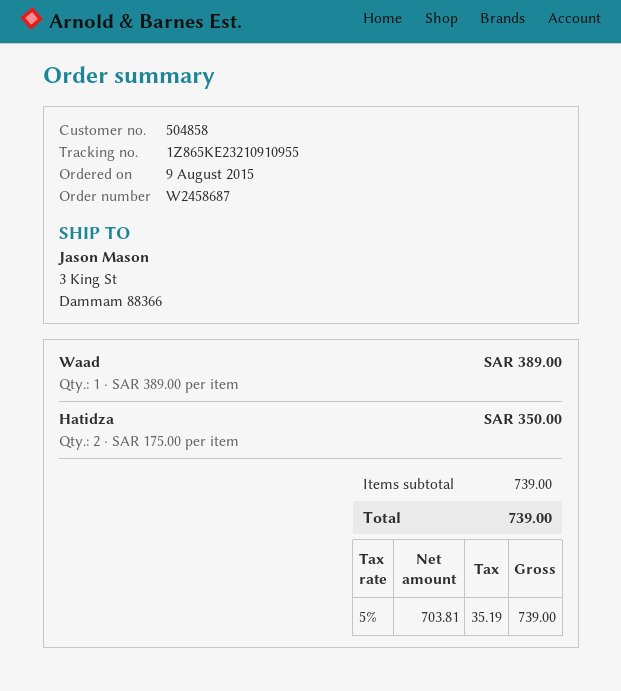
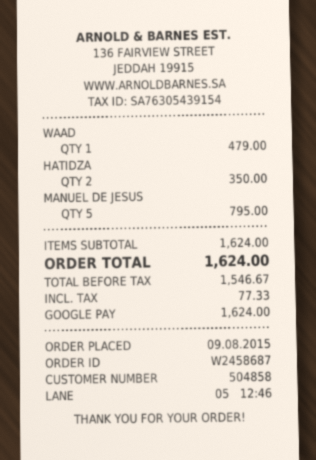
Waad: 1 for 389.00 -> 1 for 479.00
MANUEL DE JESUS: none -> 5 for 795.00
subtotal: 739.00 -> 1624.00
net: 703.81 -> 1546.67
tax: 35.19 -> 77.33
total: 739.00 -> 1624.00

